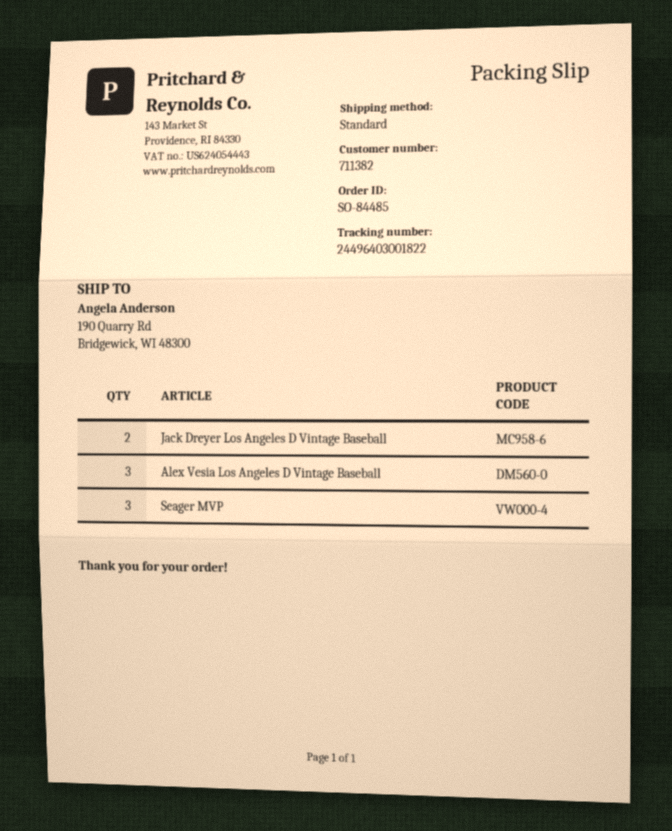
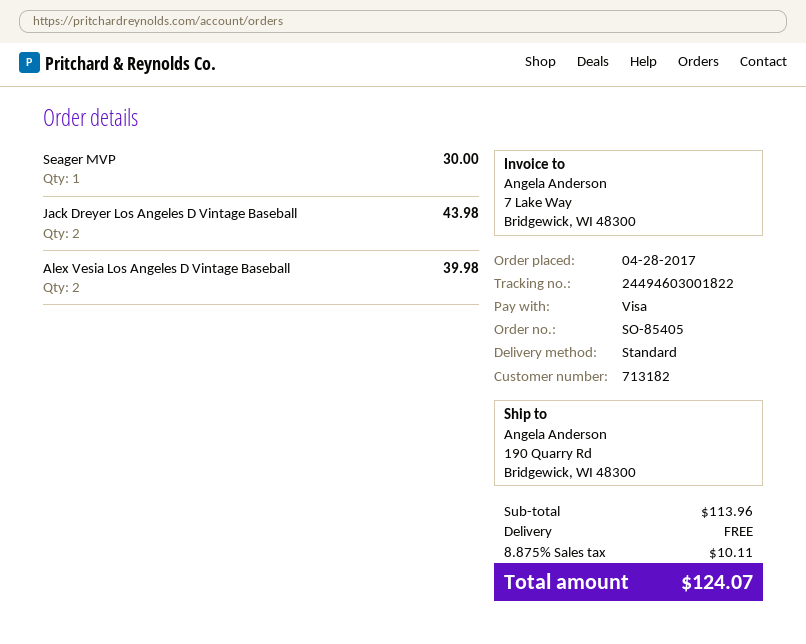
order number: SO-84485 -> SO-85405
customer number: 711382 -> 713182
tracking number: 24496403001822 -> 24494603001822
Alex Vesia Los Angeles D Vintage Baseball: 3 -> 2
Seager MVP: 3 -> 1

